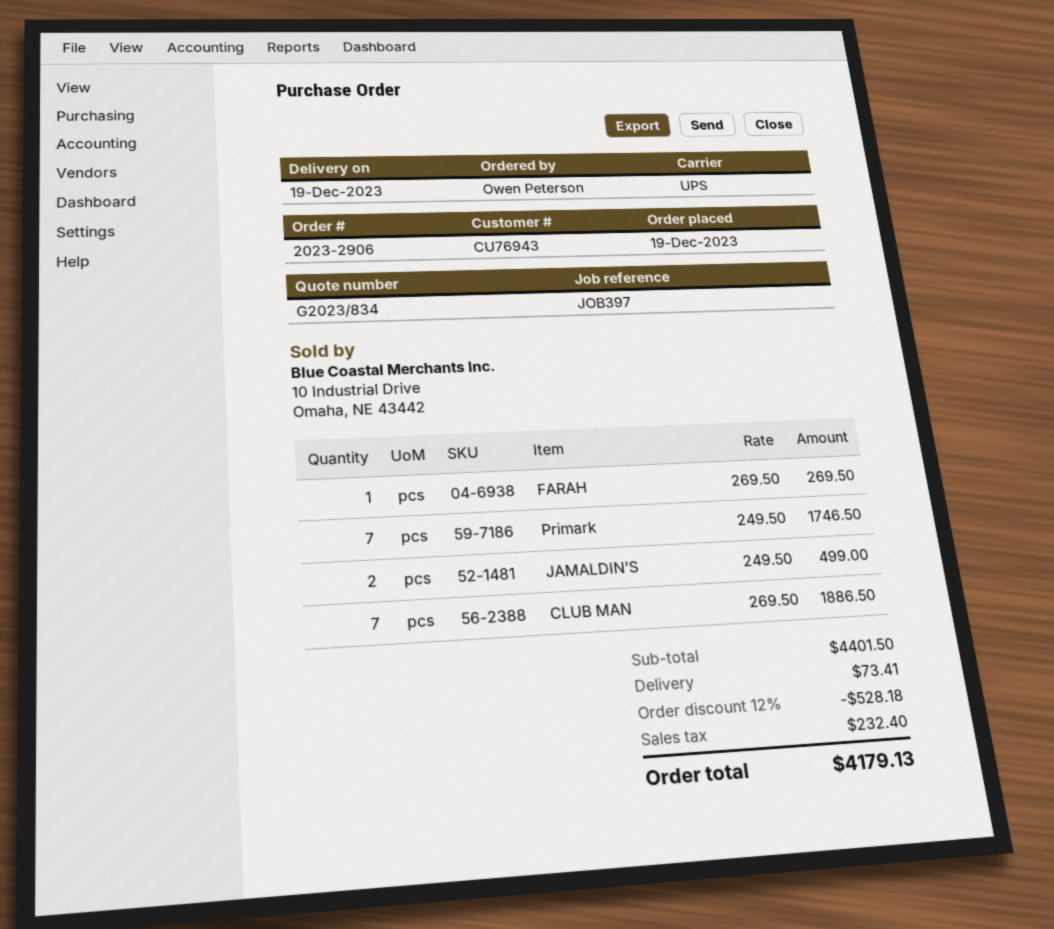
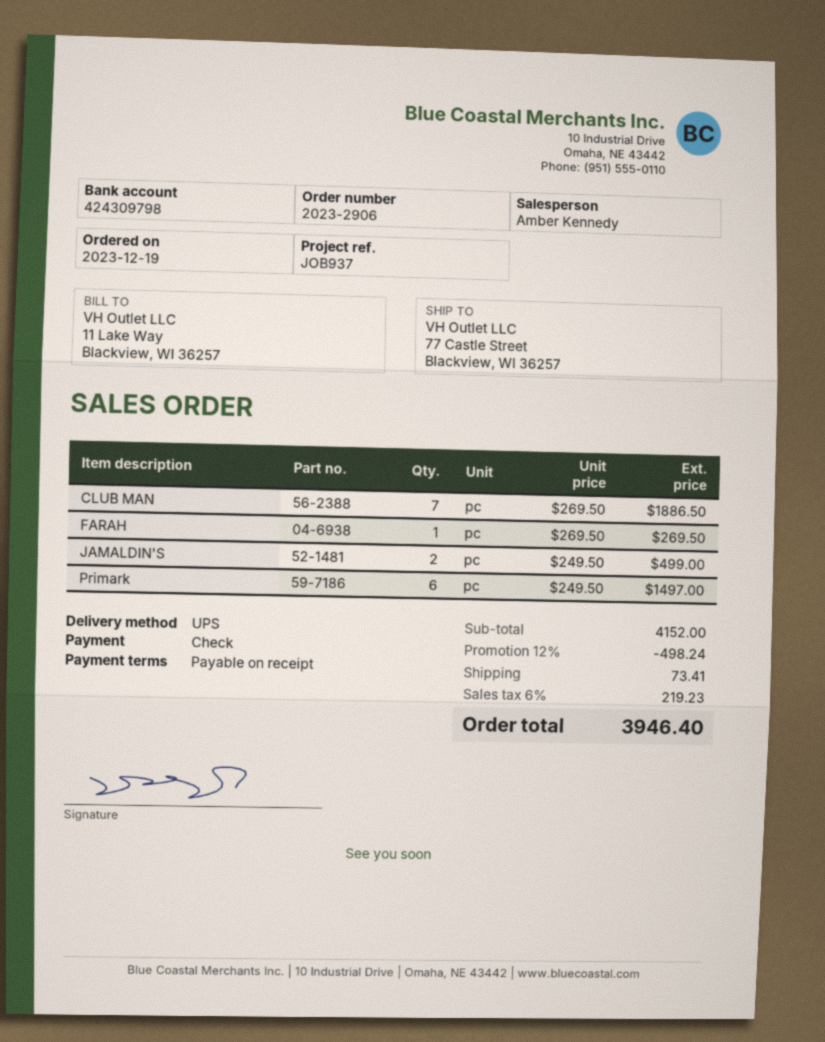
reference: JOB397 -> JOB937
Primark: 7 x 249.50 = 1746.50 -> 6 x 249.50 = 1497.00
subtotal: 4401.50 -> 4152.00
discount: 12% = 528.18 -> 12% = 498.24
tax: 232.40 -> 219.23
total: 4179.13 -> 3946.40

